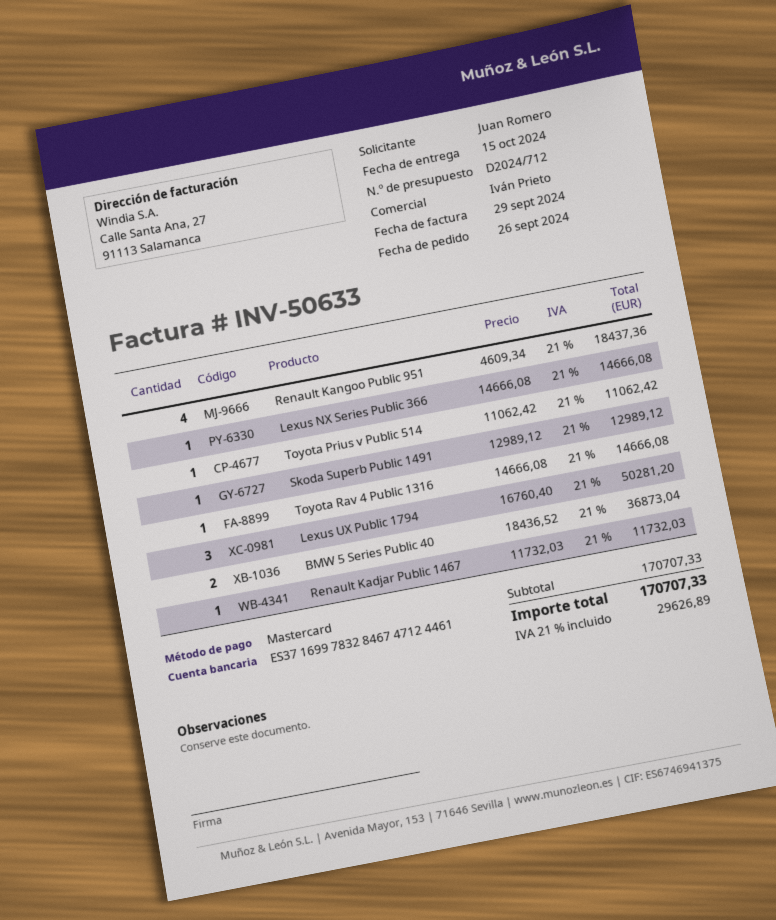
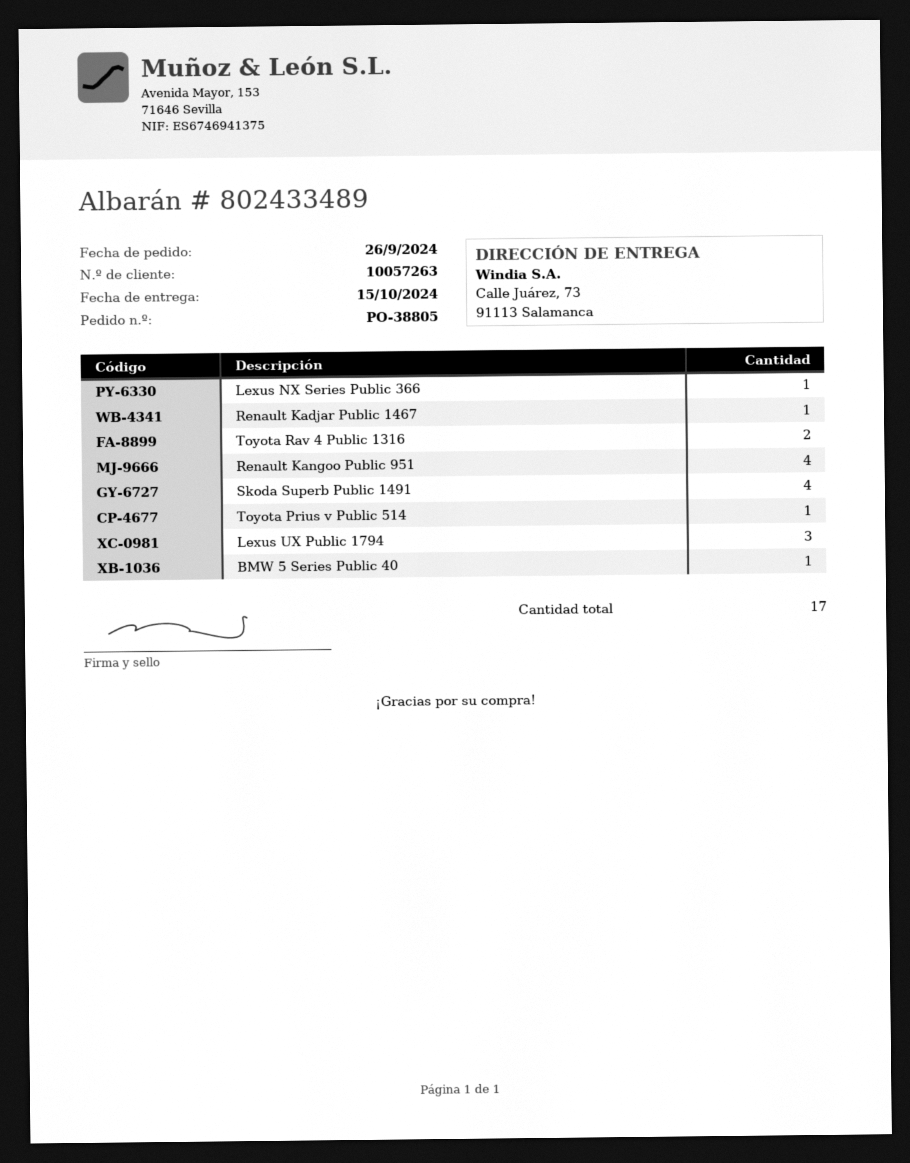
Skoda Superb Public 1491: 1 -> 4
Toyota Rav 4 Public 1316: 1 -> 2
BMW 5 Series Public 40: 2 -> 1

